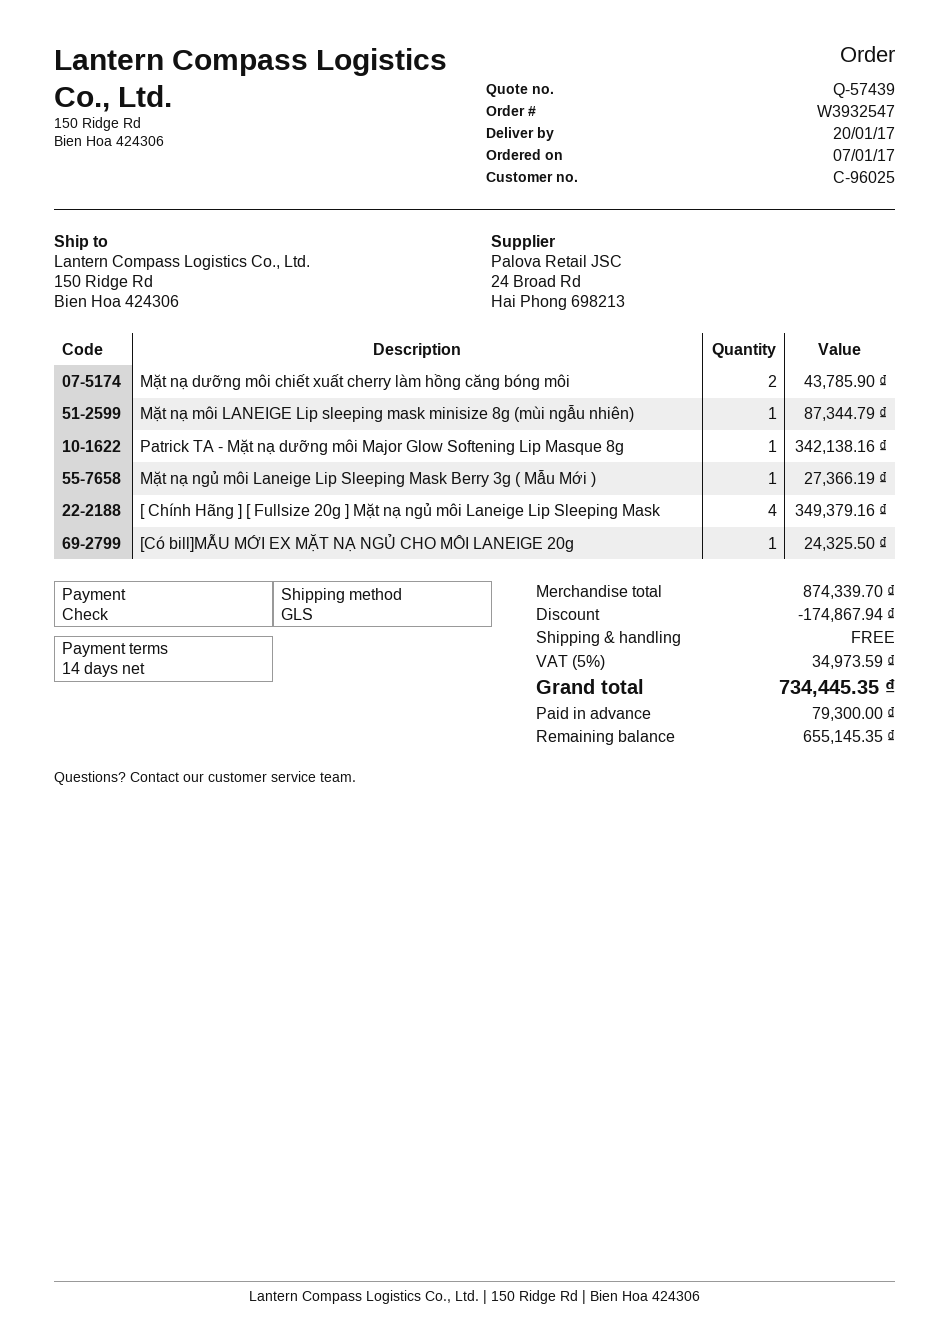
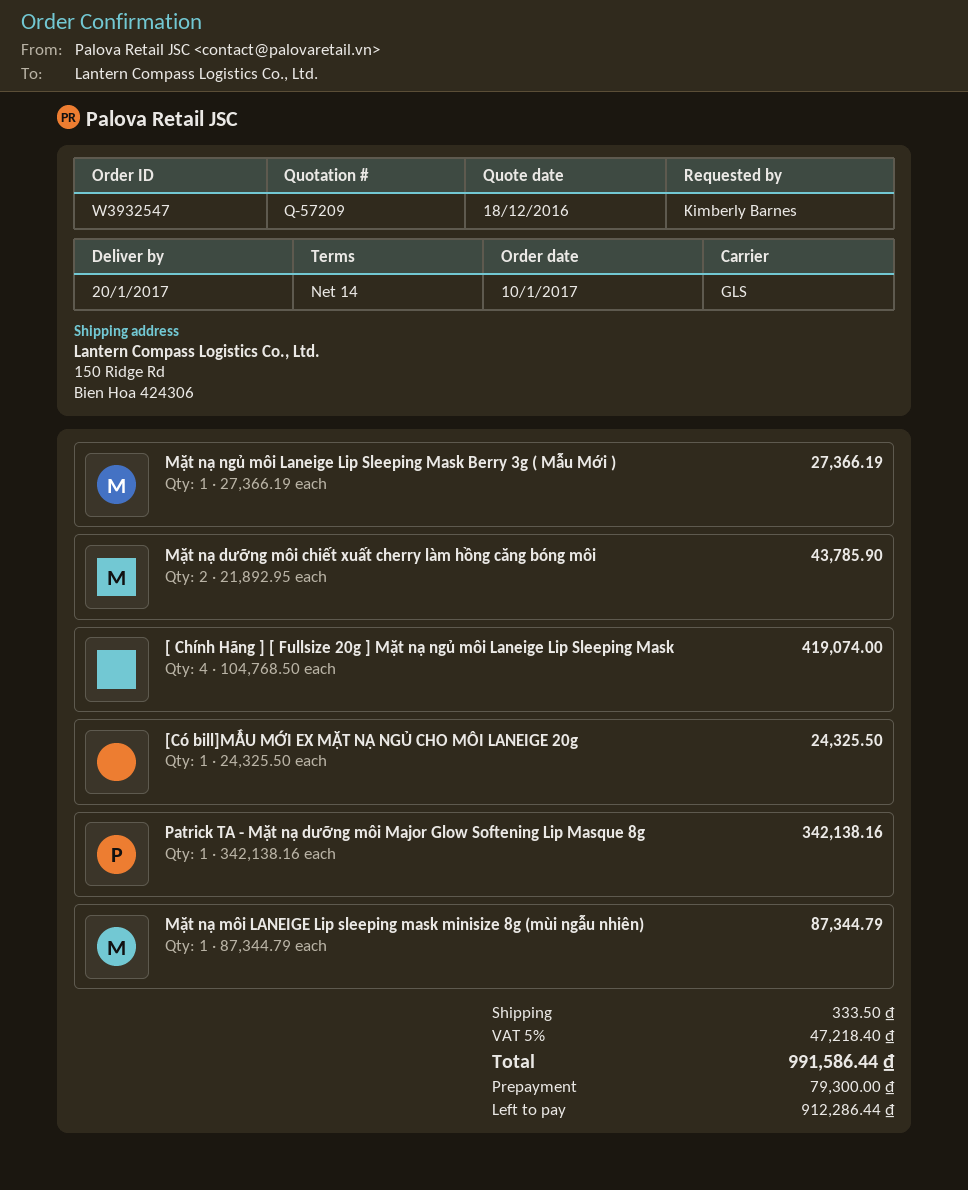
quote number: Q-57439 -> Q-57209
order date: 2017-01-07 -> 2017-01-10
[ Chính Hãng ] [ Fullsize 20g ] Mặt nạ ngủ môi Laneige Lip Sleeping Mask: 4 for 349379.16 -> 4 for 419074.00
discount: 174867.94 -> none
shipping: 0.00 -> 333.50
tax: 5% = 34973.59 -> 5% = 47218.40
total: 734445.35 -> 991586.44
balance: 655145.35 -> 912286.44

